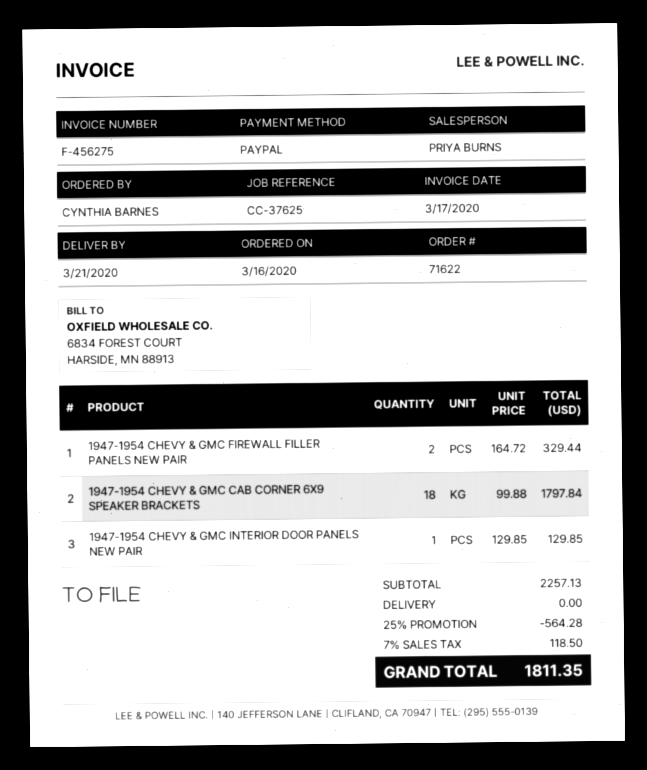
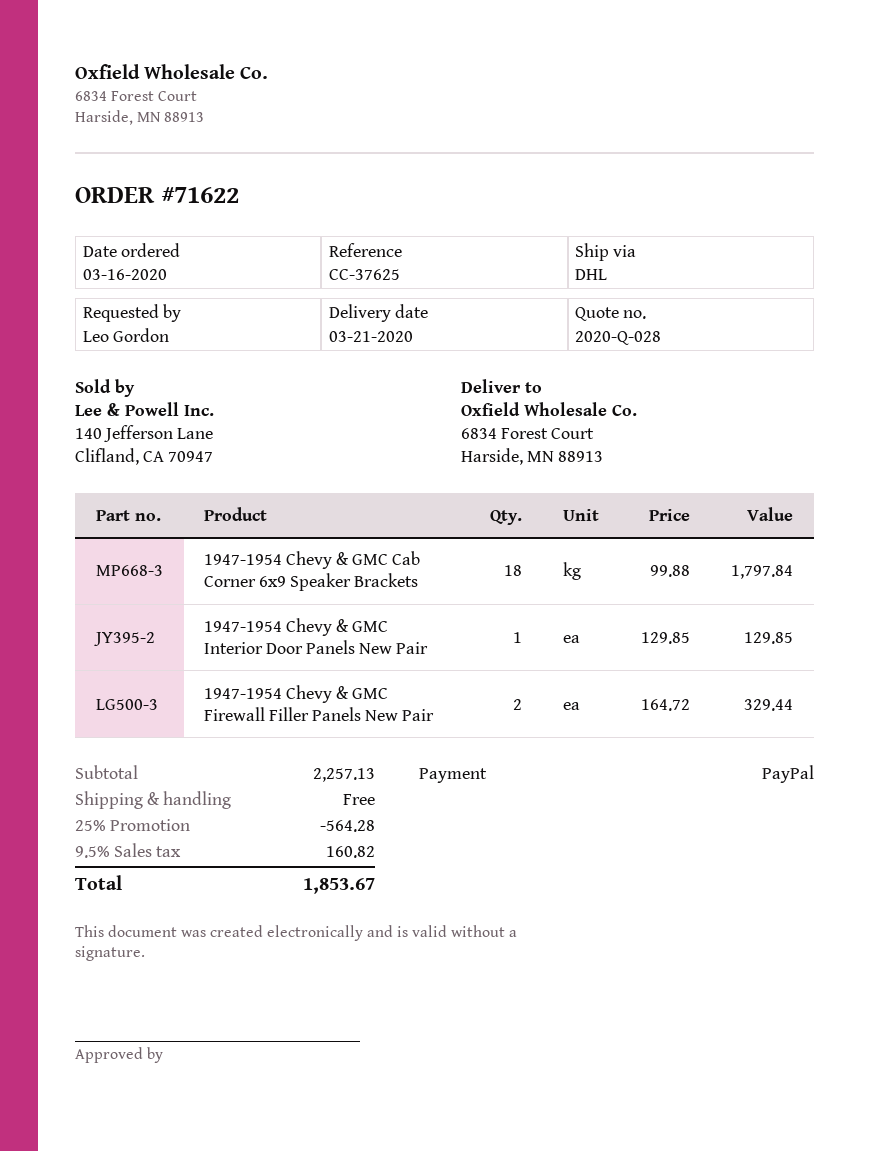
ordered by: CYNTHIA BARNES -> Leo Gordon
tax: 7% = 118.50 -> 9.5% = 160.82
total: 1811.35 -> 1853.67

